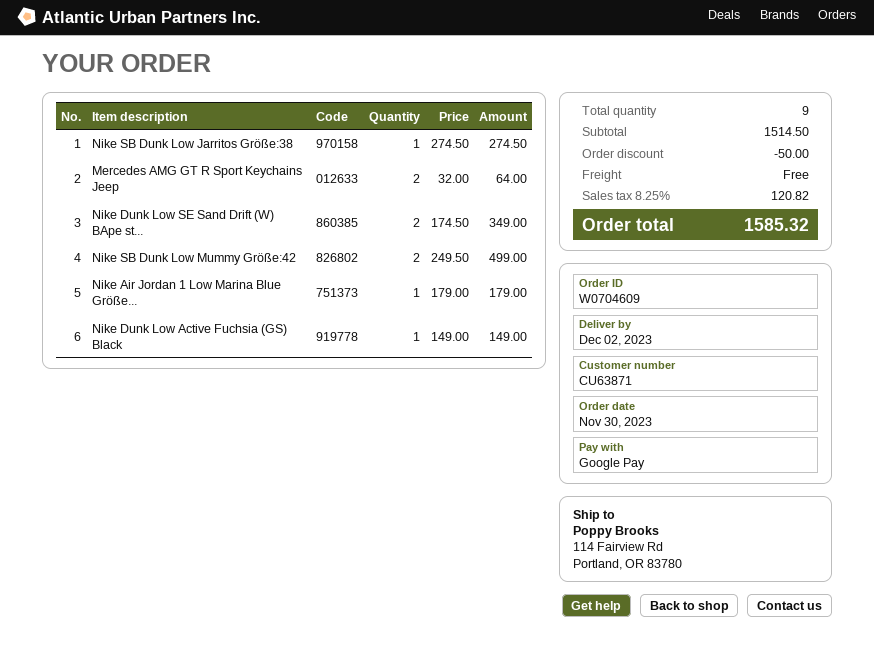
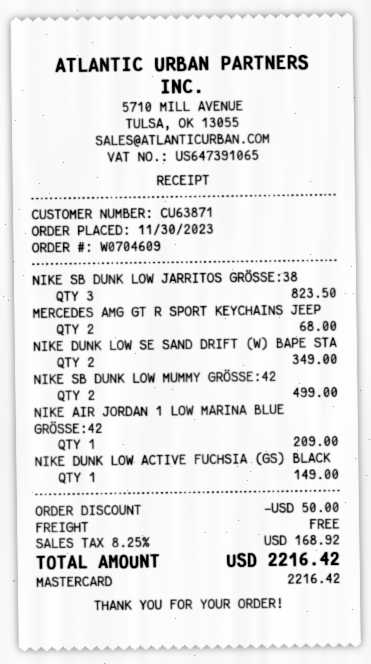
payment method: Google Pay -> Mastercard
Nike SB Dunk Low Jarritos Größe:38: 1 for 274.50 -> 3 for 823.50
Mercedes AMG GT R Sport Keychains Jeep: 2 for 64.00 -> 2 for 68.00
Nike Air Jordan 1 Low Marina Blue Größe...: 1 for 179.00 -> 1 for 209.00
tax: 8.25% = 120.82 -> 8.25% = 168.92
total: 1585.32 -> 2216.42

